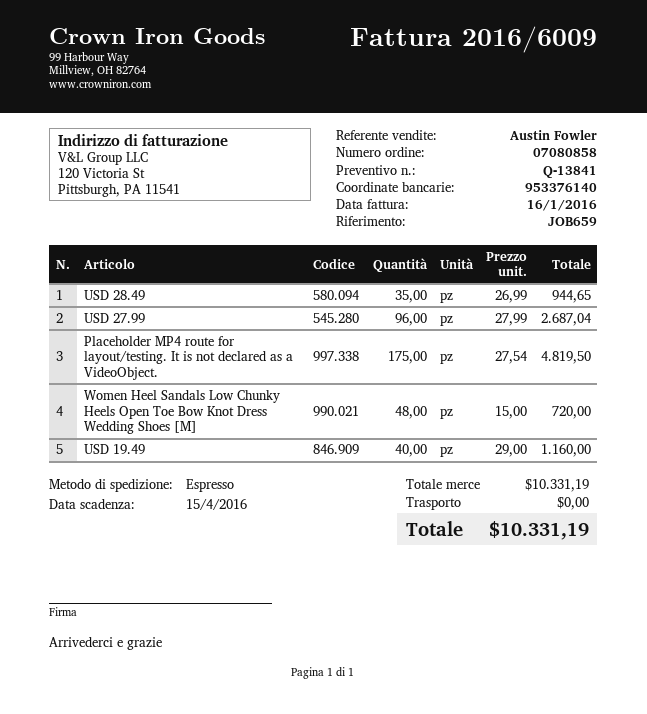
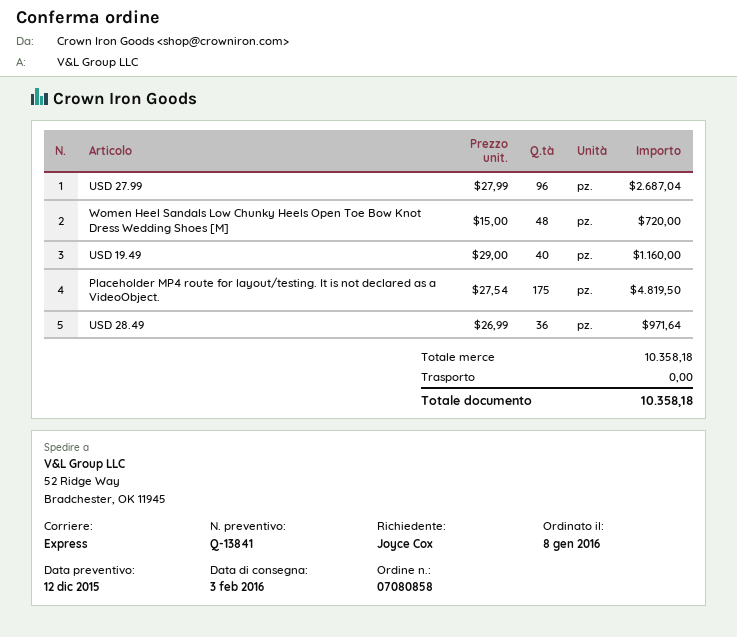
USD 28.49: 35 x 26.99 = 944.65 -> 36 x 26.99 = 971.64
subtotal: 10331.19 -> 10358.18
total: 10331.19 -> 10358.18

